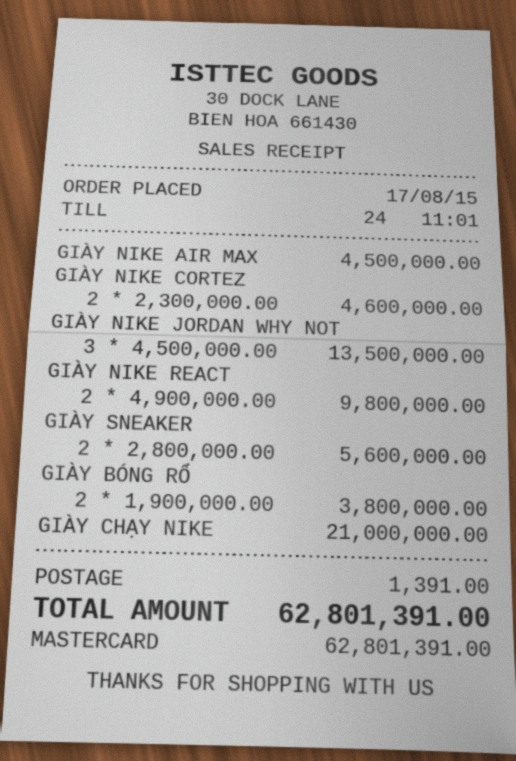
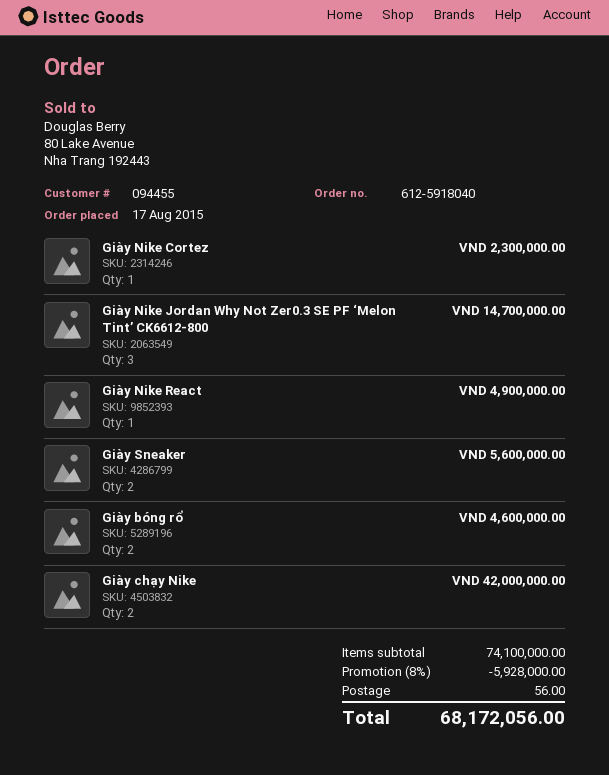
GIÀY NIKE AIR MAX: 1 for 4500000.00 -> none
GIÀY NIKE CORTEZ: 2 for 4600000.00 -> 1 for 2300000.00
GIÀY NIKE JORDAN WHY NOT: 3 for 13500000.00 -> 3 for 14700000.00
GIÀY NIKE REACT: 2 for 9800000.00 -> 1 for 4900000.00
GIÀY BÓNG RỔ: 2 for 3800000.00 -> 2 for 4600000.00
GIÀY CHẠY NIKE: 1 for 21000000.00 -> 2 for 42000000.00
discount: none -> 8% = 5928000.00
shipping: 1391.00 -> 56.00
total: 62801391.00 -> 68172056.00

